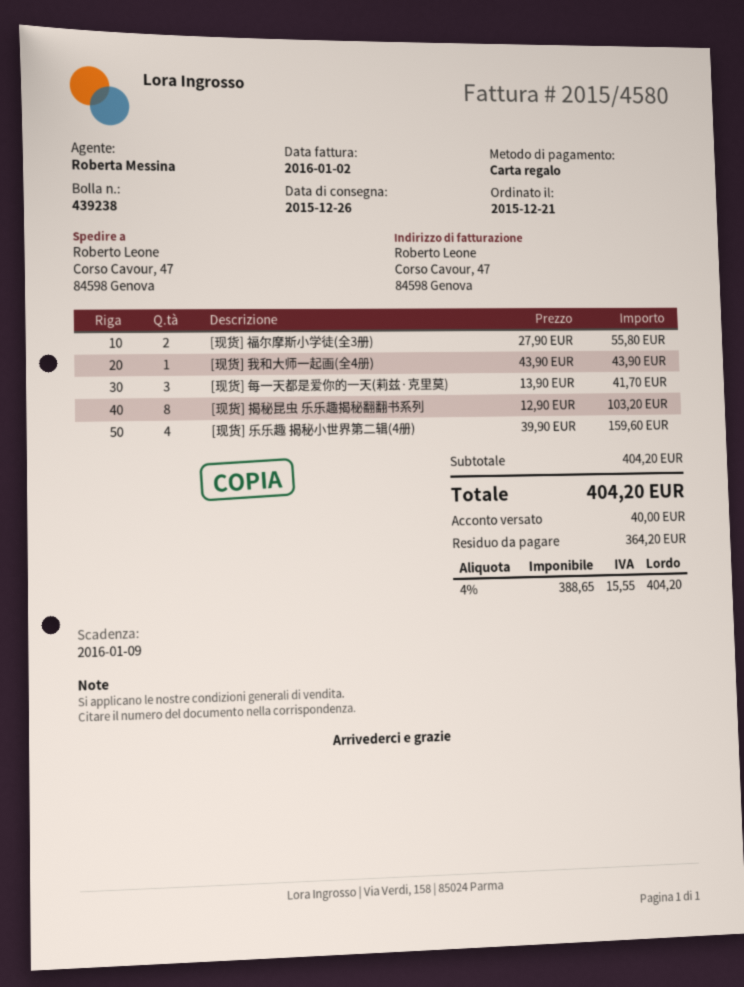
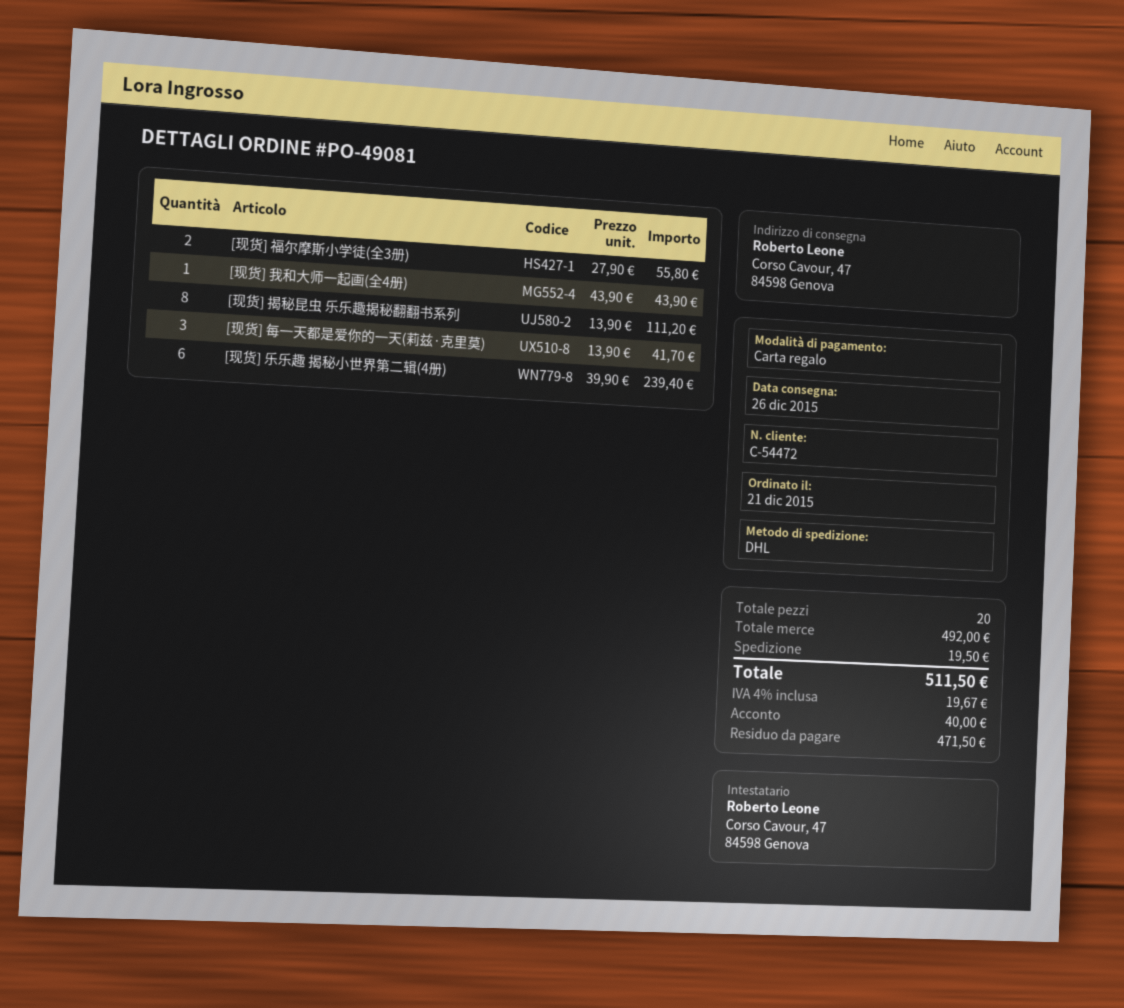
[现货] 揭秘昆虫 乐乐趣揭秘翻翻书系列: 8 x 12.90 = 103.20 -> 8 x 13.90 = 111.20
[现货] 乐乐趣 揭秘小世界第二辑(4册): 4 x 39.90 = 159.60 -> 6 x 39.90 = 239.40
subtotal: 404.20 -> 492.00
shipping: none -> 19.50
tax: 4% = 15.55 -> 4% = 19.67
total: 404.20 -> 511.50
balance: 364.20 -> 471.50

